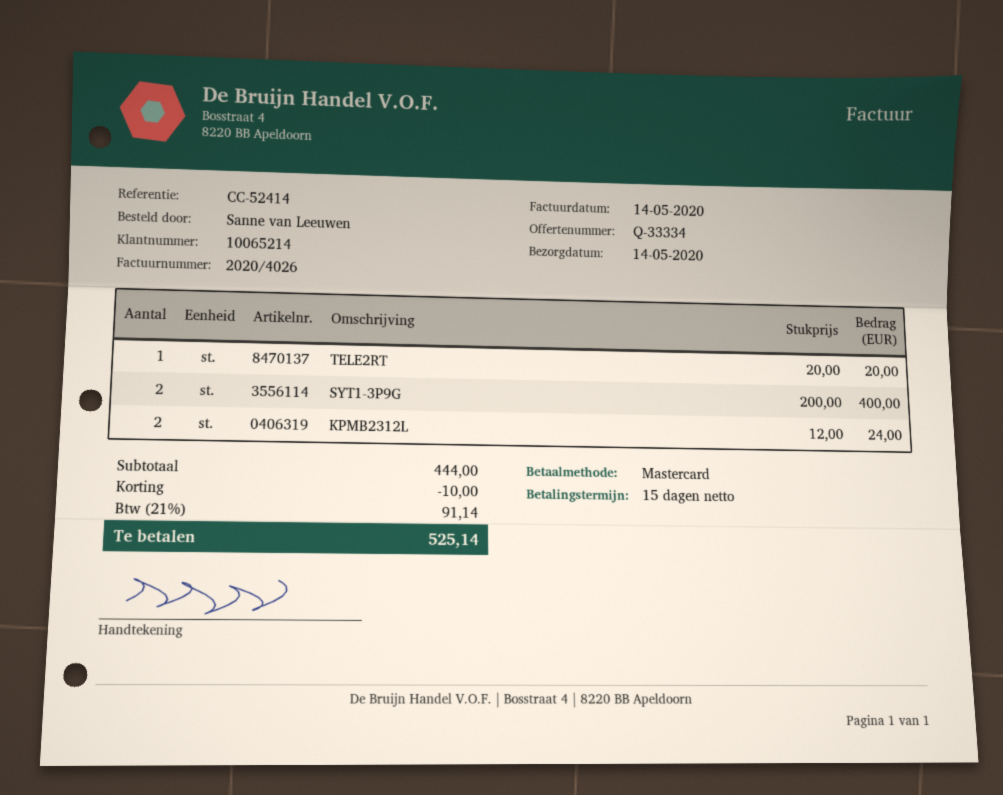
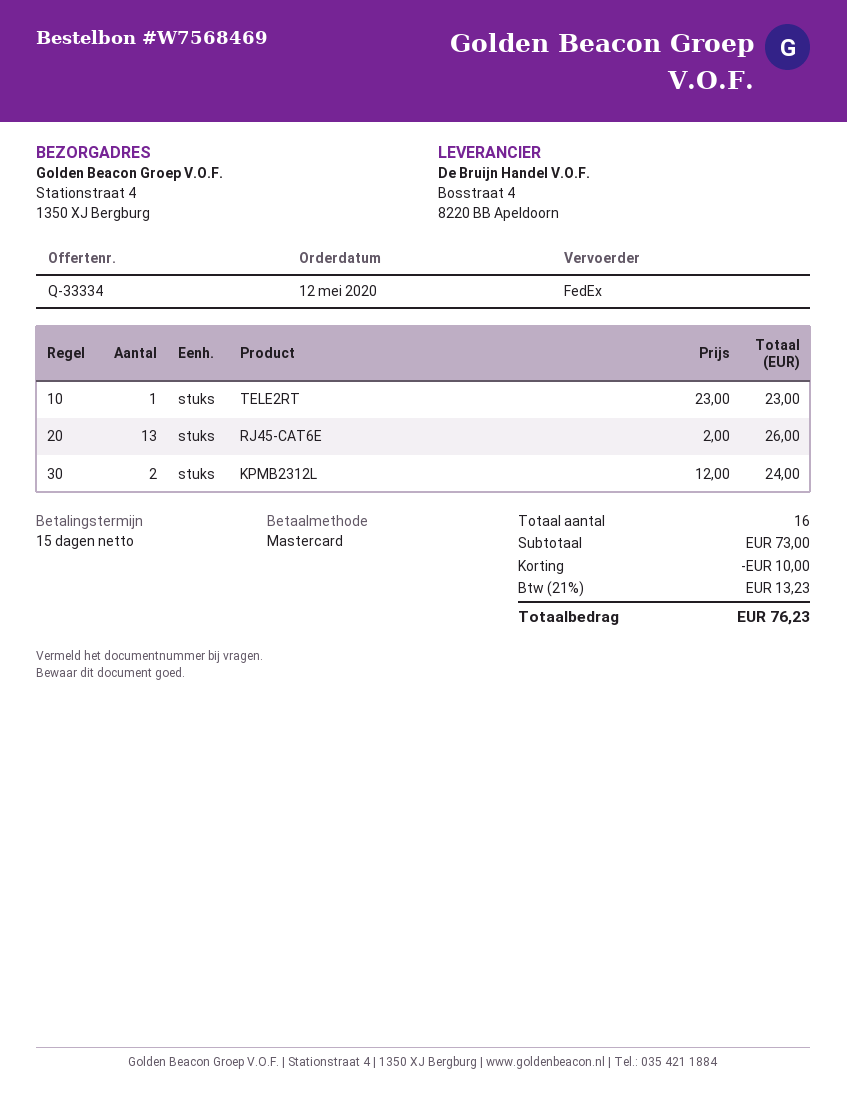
TELE2RT: 1 x 20.00 = 20.00 -> 1 x 23.00 = 23.00
SYT1-3P9G: 2 x 200.00 = 400.00 -> none
RJ45-CAT6E: none -> 13 x 2.00 = 26.00
subtotal: 444.00 -> 73.00
tax: 21% = 91.14 -> 21% = 13.23
total: 525.14 -> 76.23

